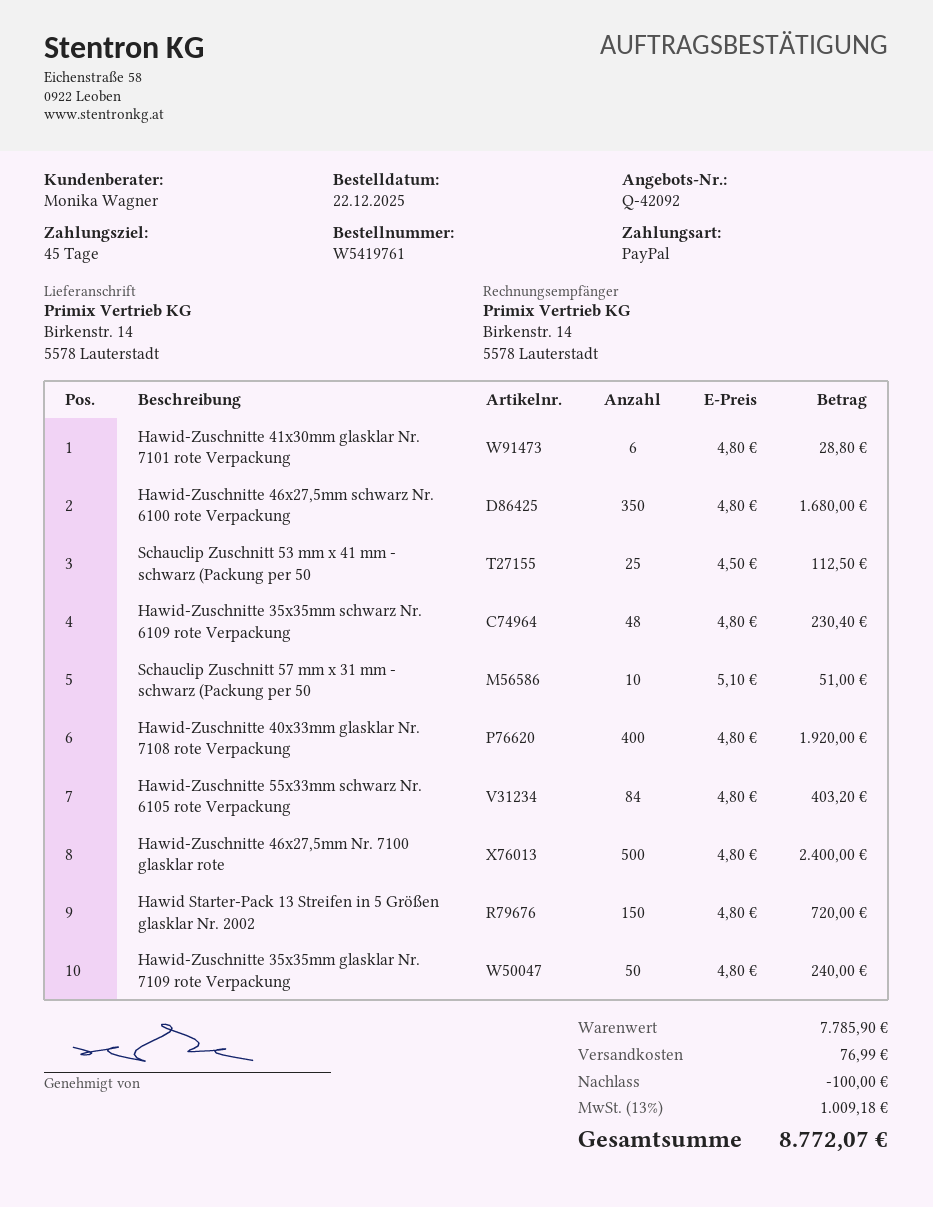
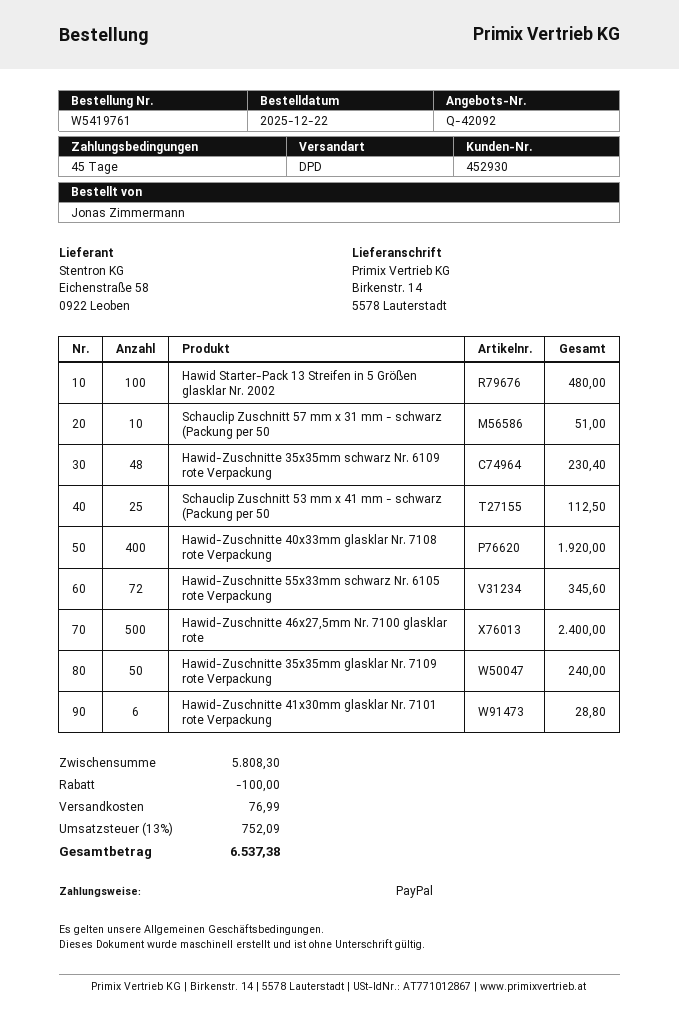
Hawid-Zuschnitte 46x27,5mm schwarz Nr. 6100 rote Verpackung: 350 for 1680.00 -> none
Hawid-Zuschnitte 55x33mm schwarz Nr. 6105 rote Verpackung: 84 for 403.20 -> 72 for 345.60
Hawid Starter-Pack 13 Streifen in 5 Größen glasklar Nr. 2002: 150 for 720.00 -> 100 for 480.00
subtotal: 7785.90 -> 5808.30
tax: 13% = 1009.18 -> 13% = 752.09
total: 8772.07 -> 6537.38

